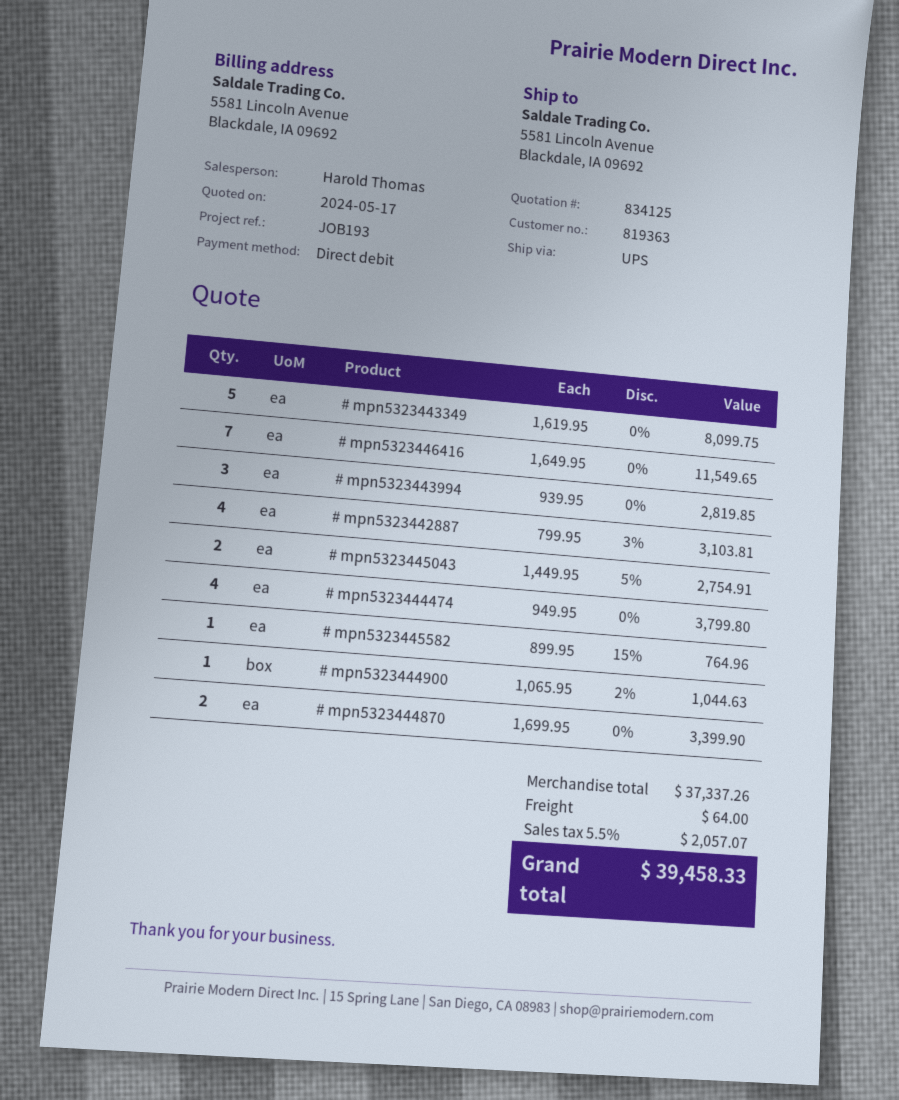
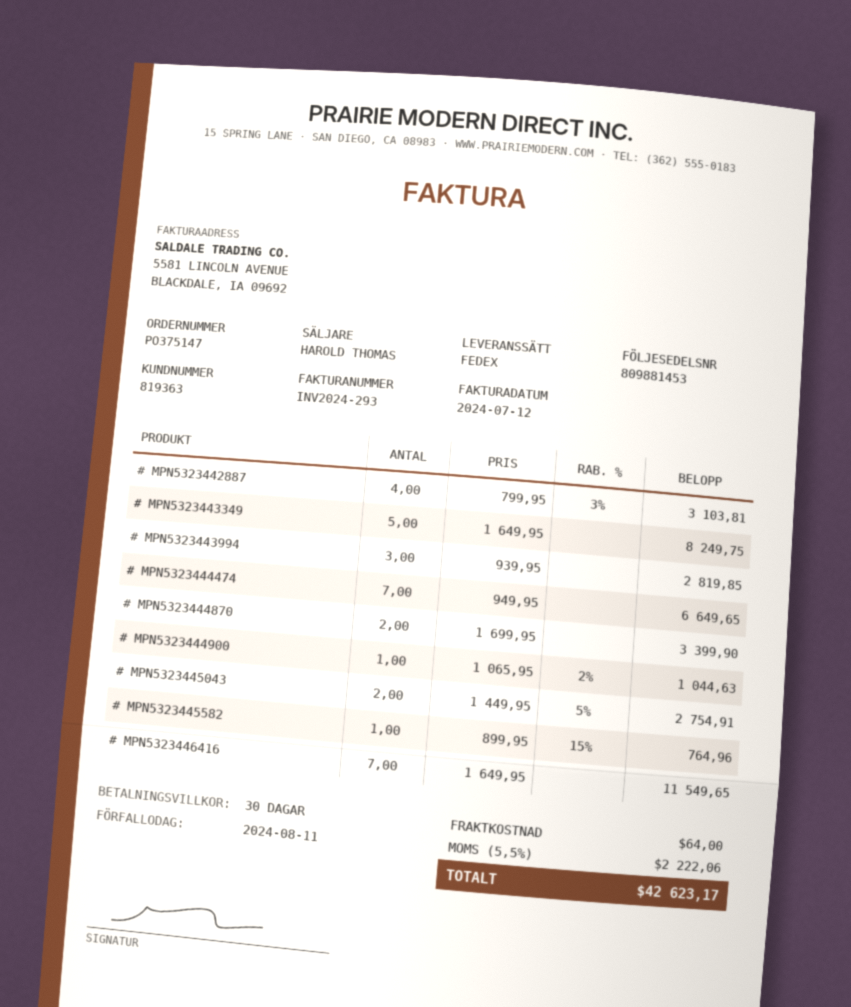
shipping method: UPS -> FedEx
# mpn5323443349: 5 x 1619.95 = 8099.75 -> 5 x 1649.95 = 8249.75
# mpn5323444474: 4 x 949.95 = 3799.80 -> 7 x 949.95 = 6649.65
tax: 5.5% = 2057.07 -> 5.5% = 2222.06
total: 39458.33 -> 42623.17

